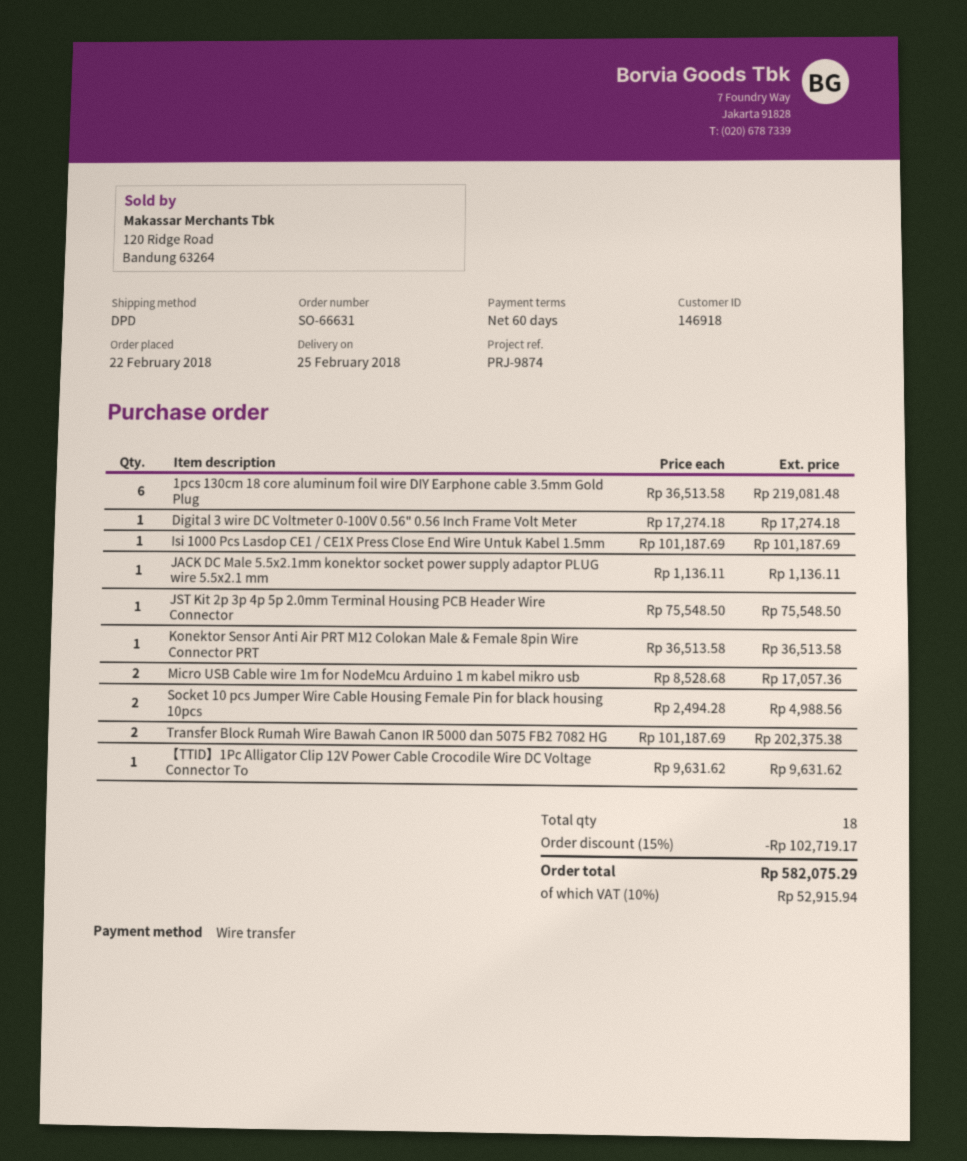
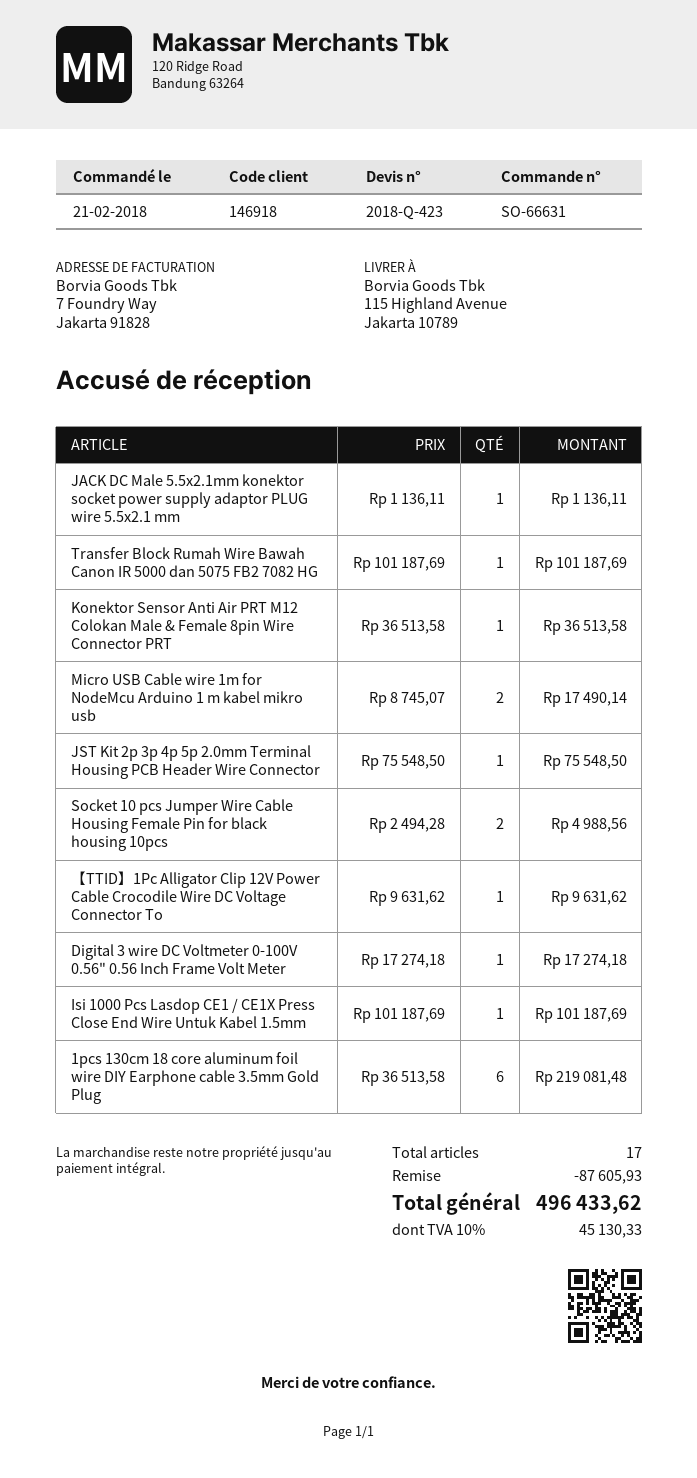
order date: 2018-02-22 -> 2018-02-21
Micro USB Cable wire 1m for NodeMcu Arduino 1 m kabel mikro usb: 2 x 8528.68 = 17057.36 -> 2 x 8745.07 = 17490.14
Transfer Block Rumah Wire Bawah Canon IR 5000 dan 5075 FB2 7082 HG: 2 x 101187.69 = 202375.38 -> 1 x 101187.69 = 101187.69
total quantity: 18 -> 17
discount: 102719.17 -> 87605.93
tax: 10% = 52915.94 -> 10% = 45130.33
total: 582075.29 -> 496433.62

